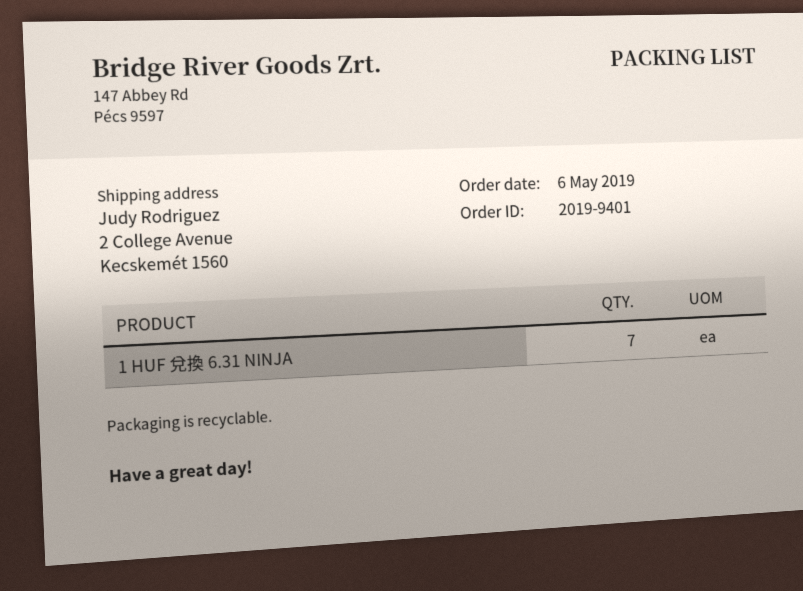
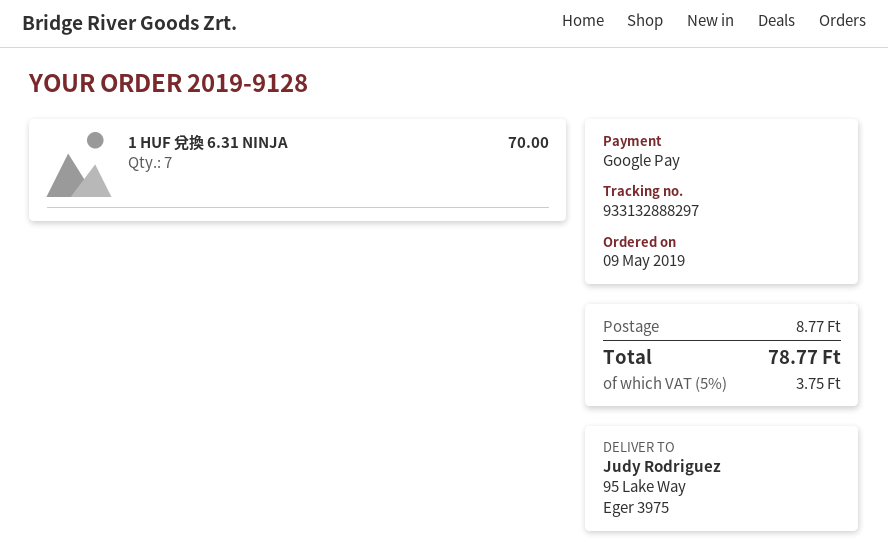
order number: 2019-9401 -> 2019-9128
order date: 2019-05-06 -> 2019-05-09
ship to: 2 College Avenue, Kecskemét 1560 -> 95 Lake Way, Eger 3975

